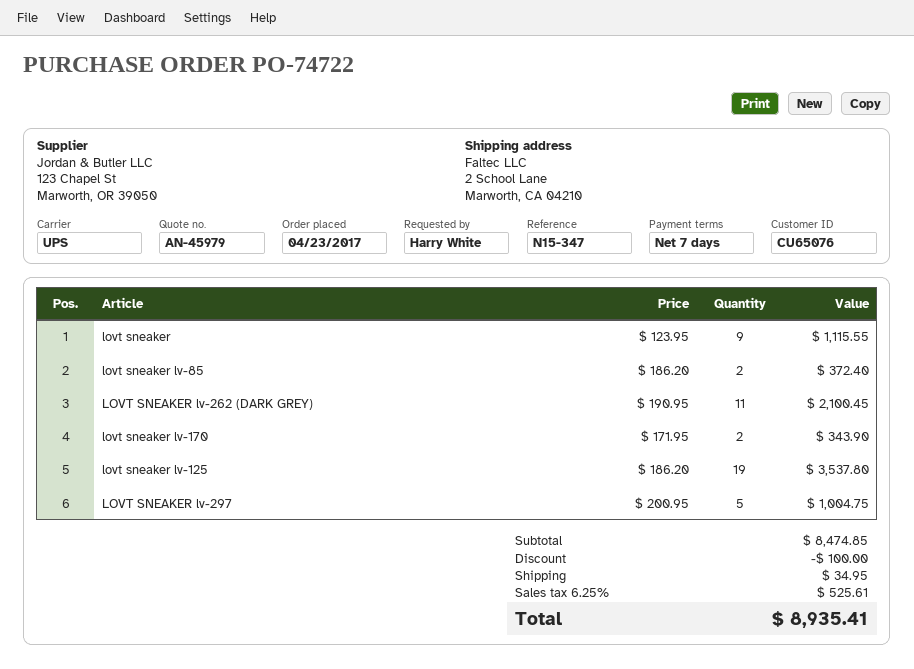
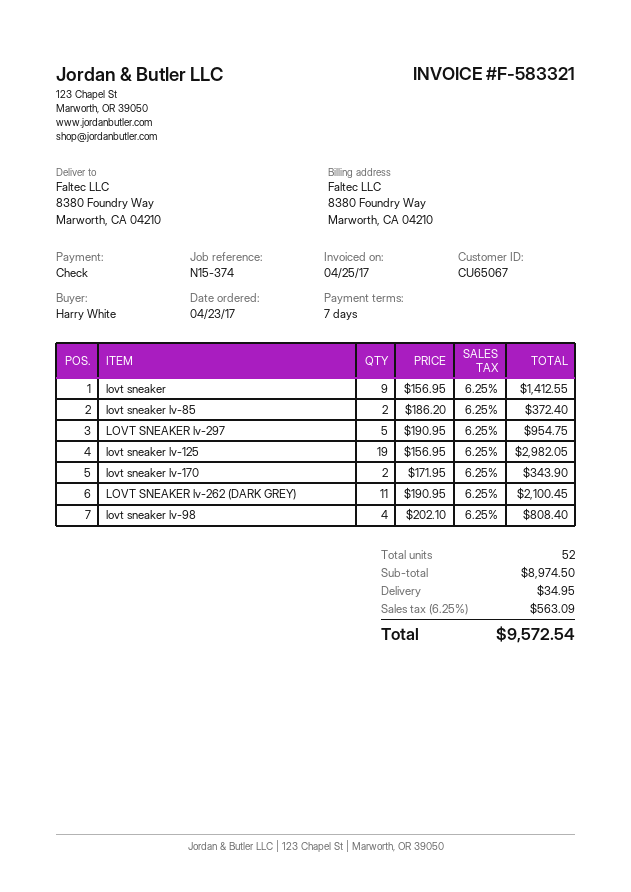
customer number: CU65076 -> CU65067
reference: N15-347 -> N15-374
ship to: 2 School Lane, Marworth, CA 04210 -> 8380 Foundry Way, Marworth, CA 04210
lovt sneaker: 9 x 123.95 = 1115.55 -> 9 x 156.95 = 1412.55
lovt sneaker lv-125: 19 x 186.20 = 3537.80 -> 19 x 156.95 = 2982.05
LOVT SNEAKER lv-297: 5 x 200.95 = 1004.75 -> 5 x 190.95 = 954.75
lovt sneaker lv-98: none -> 4 x 202.10 = 808.40
subtotal: 8474.85 -> 8974.50
discount: 100.00 -> none
tax: 6.25% = 525.61 -> 6.25% = 563.09
total: 8935.41 -> 9572.54

